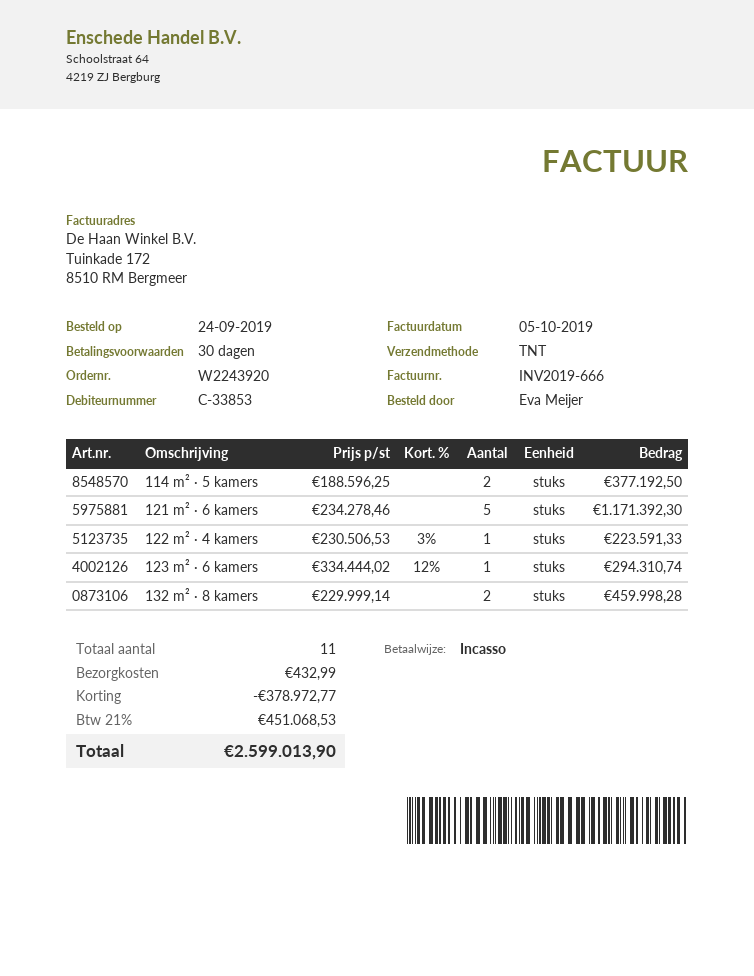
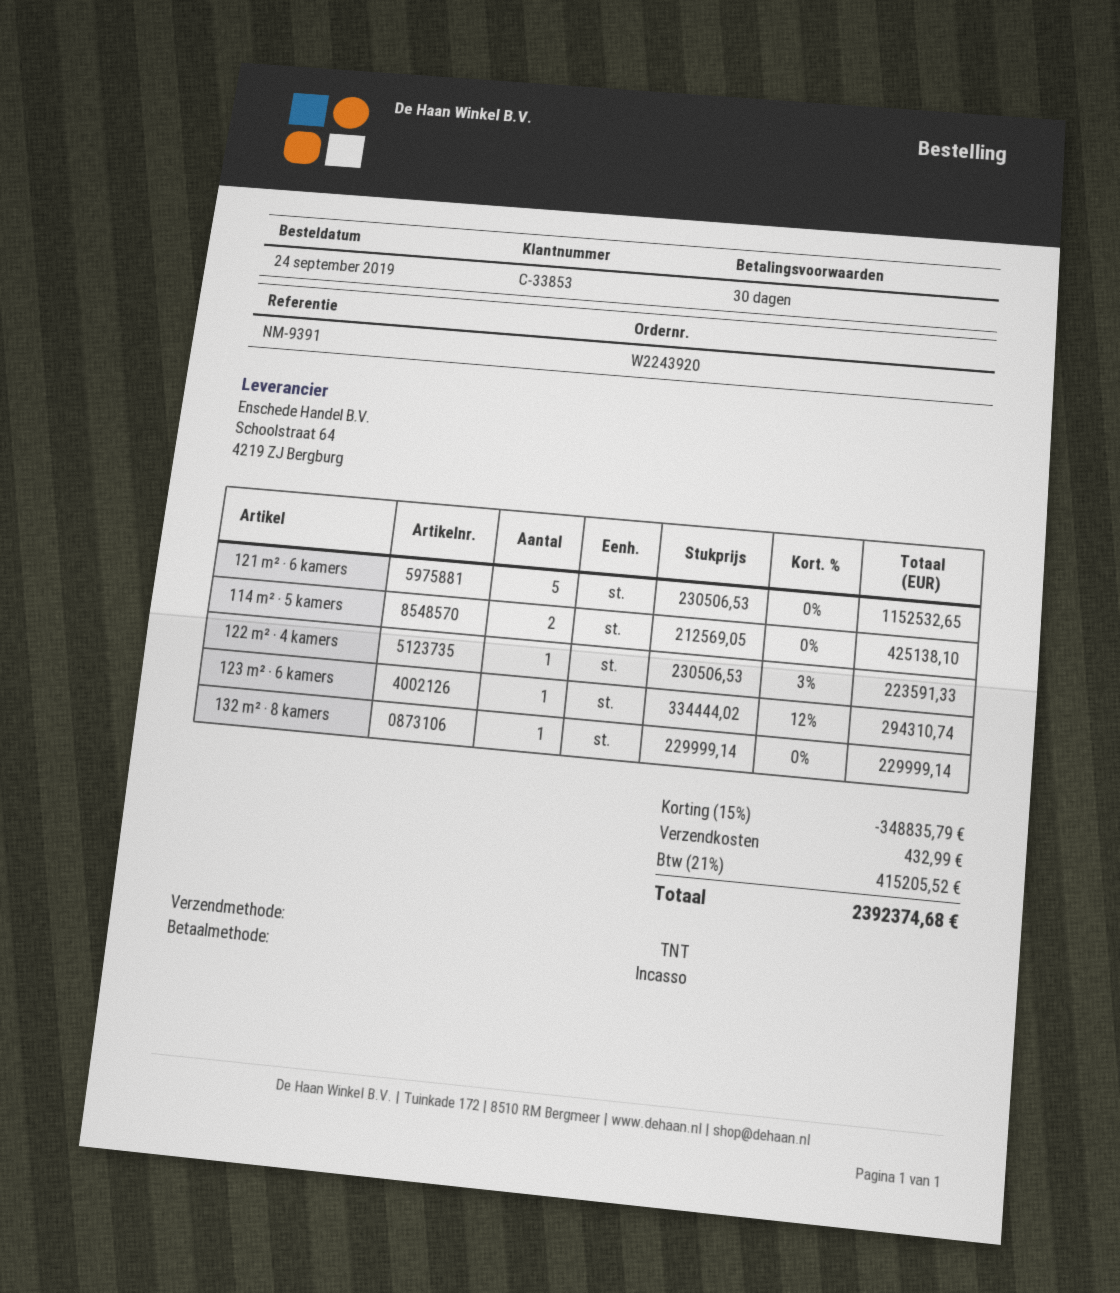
114 m² · 5 kamers: 2 x 188596.25 = 377192.50 -> 2 x 212569.05 = 425138.10
121 m² · 6 kamers: 5 x 234278.46 = 1171392.30 -> 5 x 230506.53 = 1152532.65
132 m² · 8 kamers: 2 x 229999.14 = 459998.28 -> 1 x 229999.14 = 229999.14
discount: 378972.77 -> 348835.79
tax: 21% = 451068.53 -> 21% = 415205.52
total: 2599013.90 -> 2392374.68

